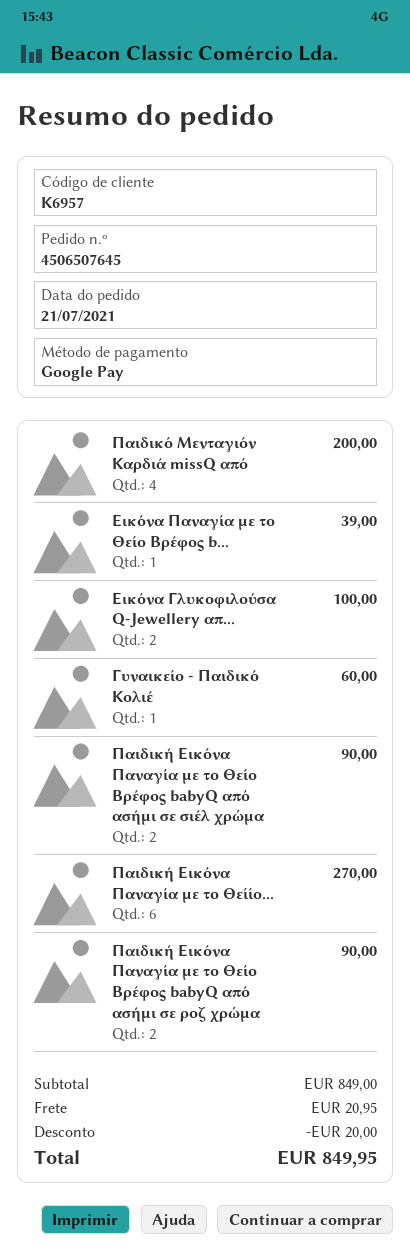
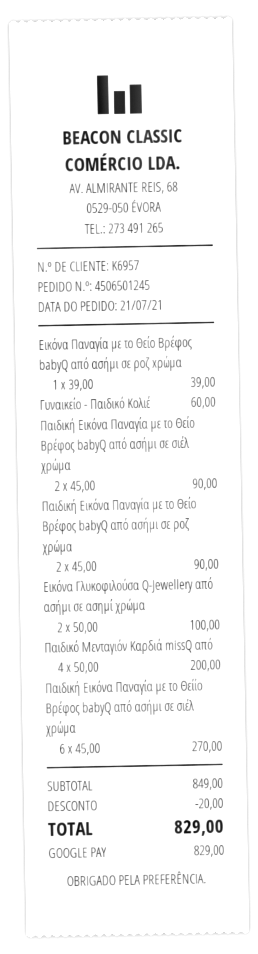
order number: 4506507645 -> 4506501245
shipping: 20.95 -> none
total: 849.95 -> 829.00

